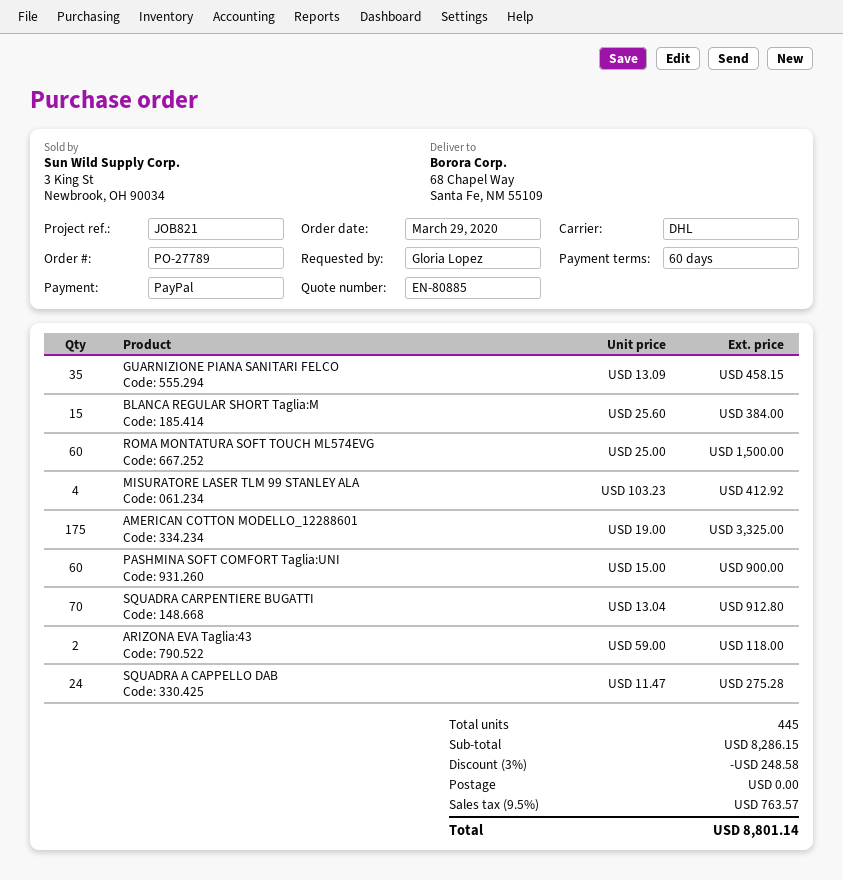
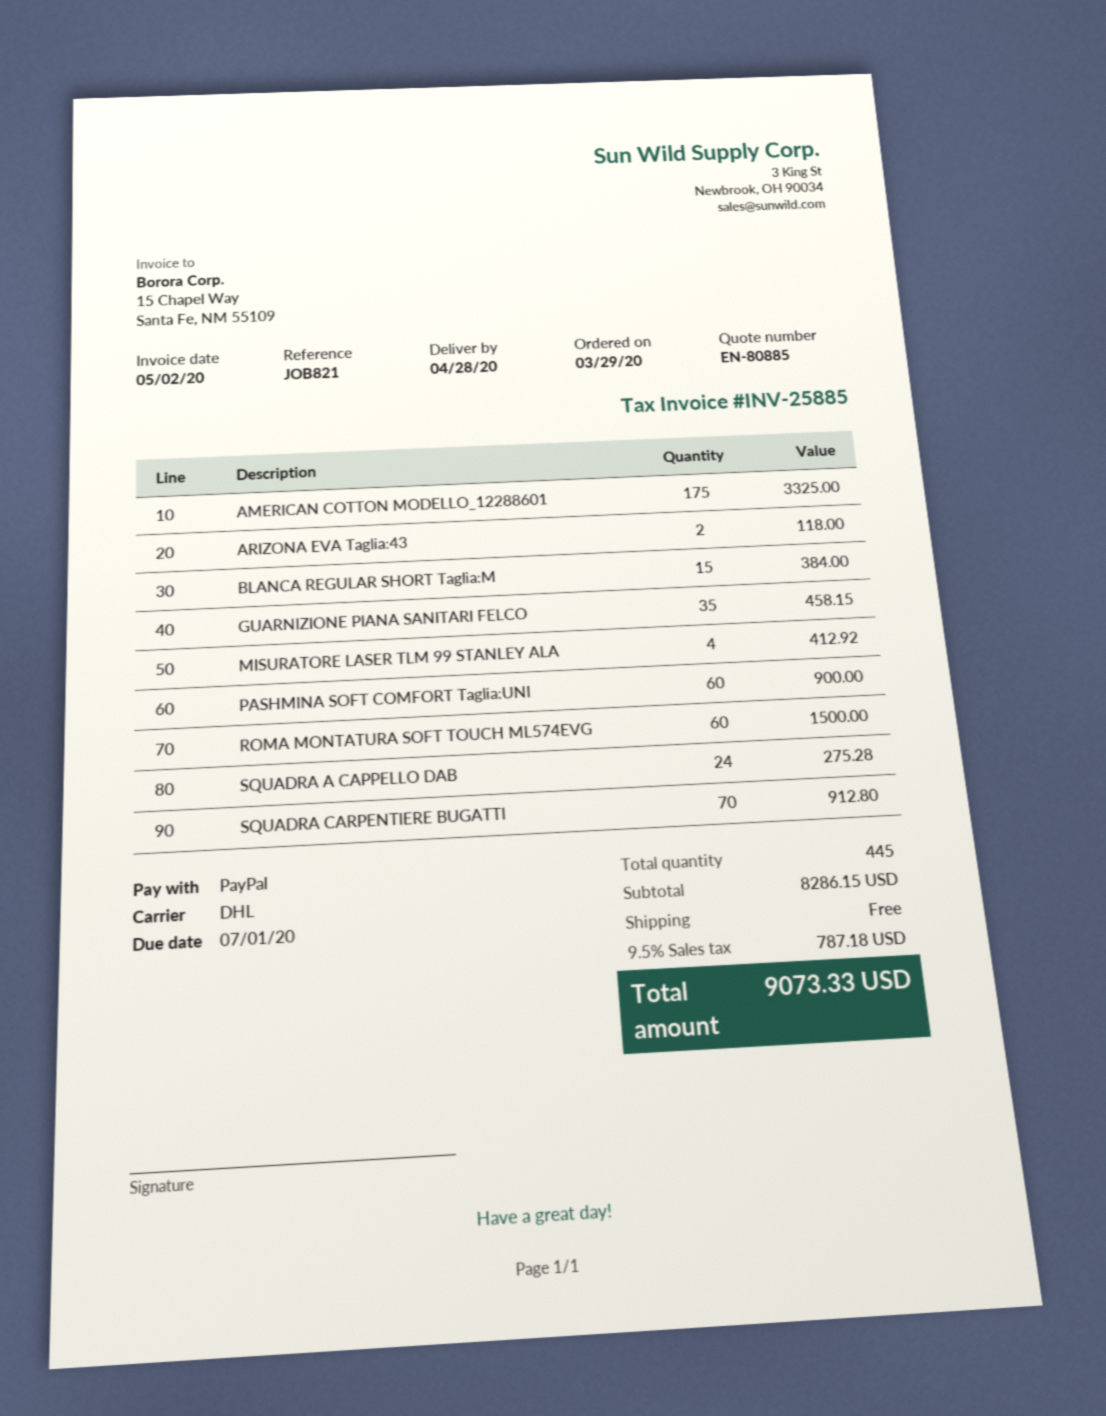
discount: 3% = 248.58 -> none
tax: 9.5% = 763.57 -> 9.5% = 787.18
total: 8801.14 -> 9073.33

